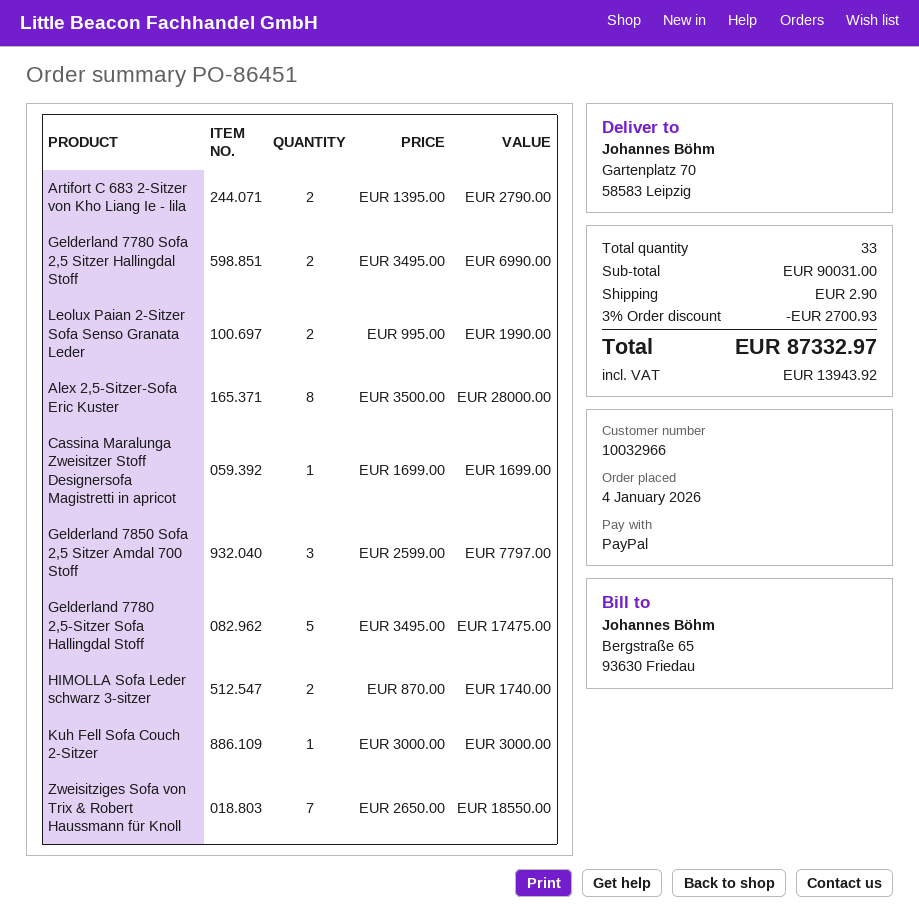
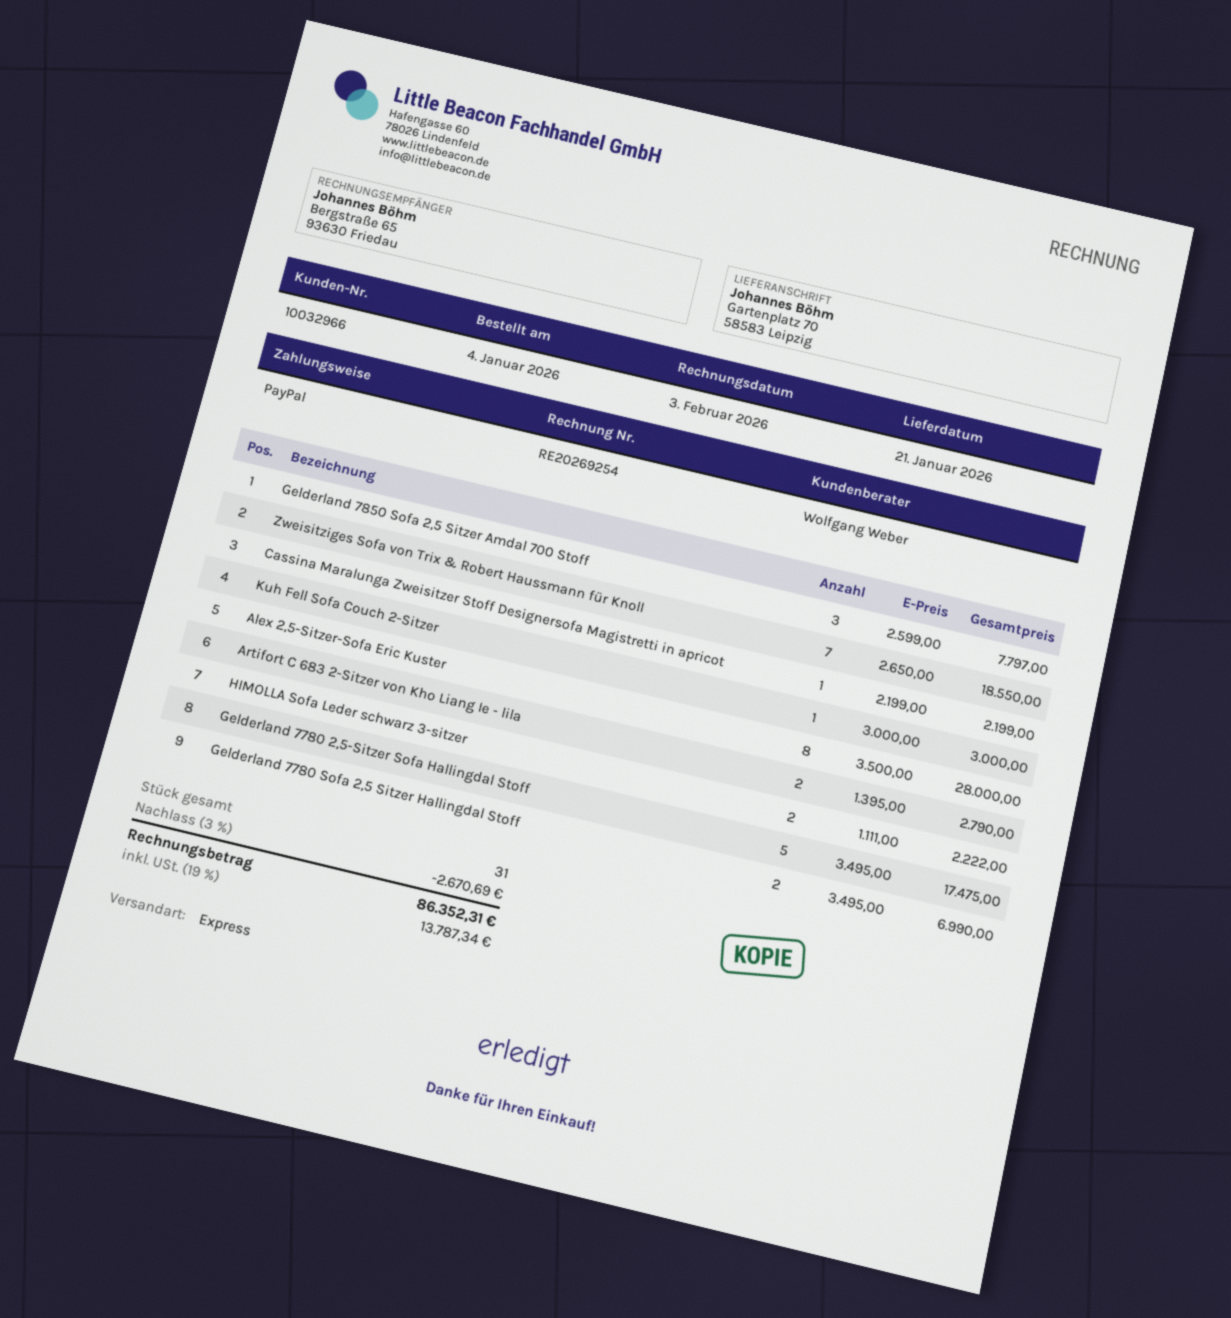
Leolux Paian 2-Sitzer Sofa Senso Granata Leder: 2 x 995.00 = 1990.00 -> none
Cassina Maralunga Zweisitzer Stoff Designersofa Magistretti in apricot: 1 x 1699.00 = 1699.00 -> 1 x 2199.00 = 2199.00
HIMOLLA Sofa Leder schwarz 3-sitzer: 2 x 870.00 = 1740.00 -> 2 x 1111.00 = 2222.00
total quantity: 33 -> 31
discount: 3% = 2700.93 -> 3% = 2670.69
shipping: 2.90 -> none
tax: 13943.92 -> 13787.34
total: 87332.97 -> 86352.31

